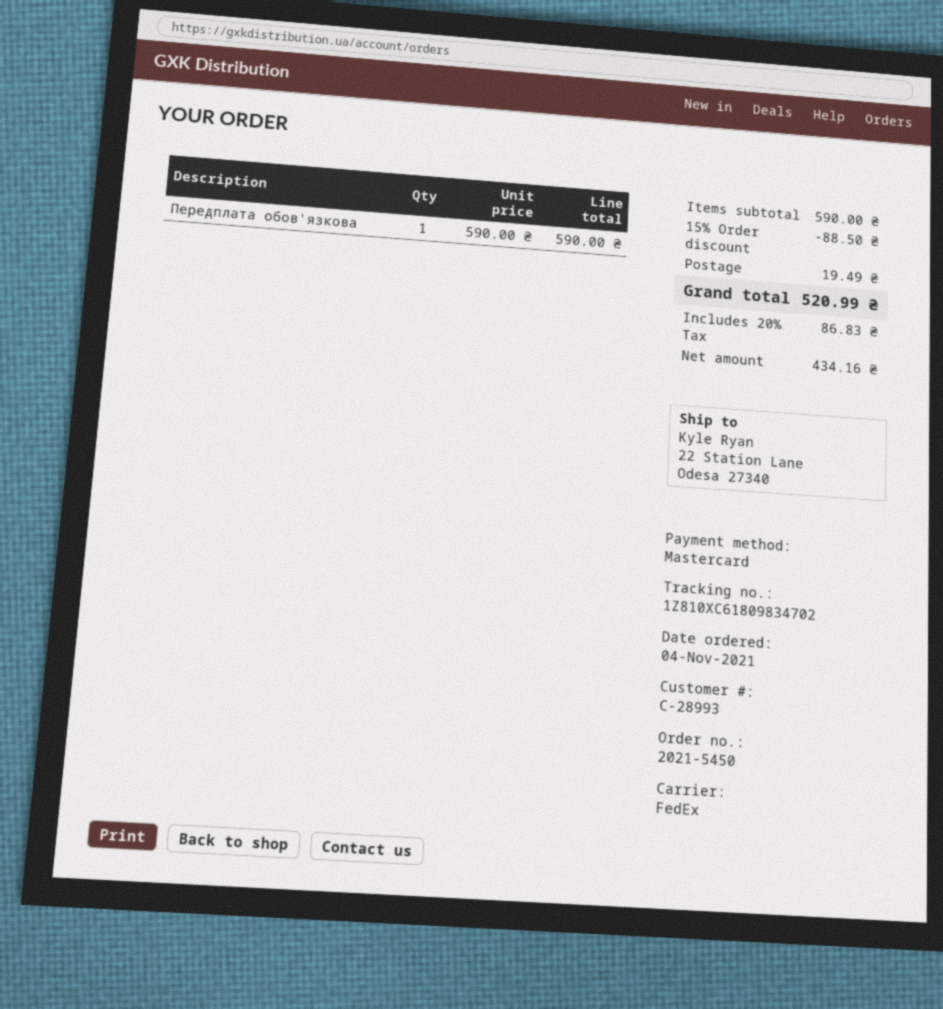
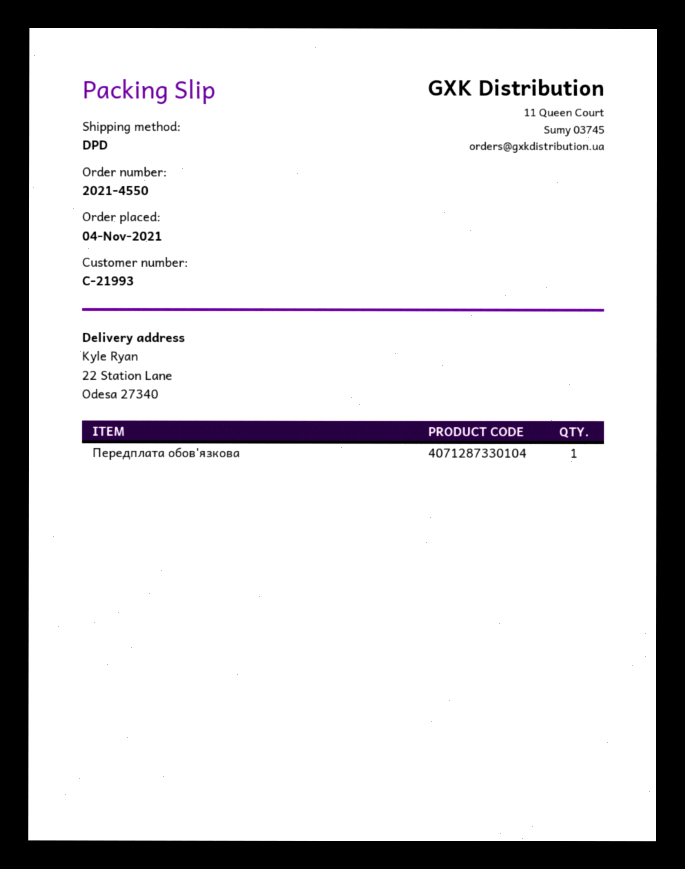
order number: 2021-5450 -> 2021-4550
customer number: C-28993 -> C-21993
shipping method: FedEx -> DPD

